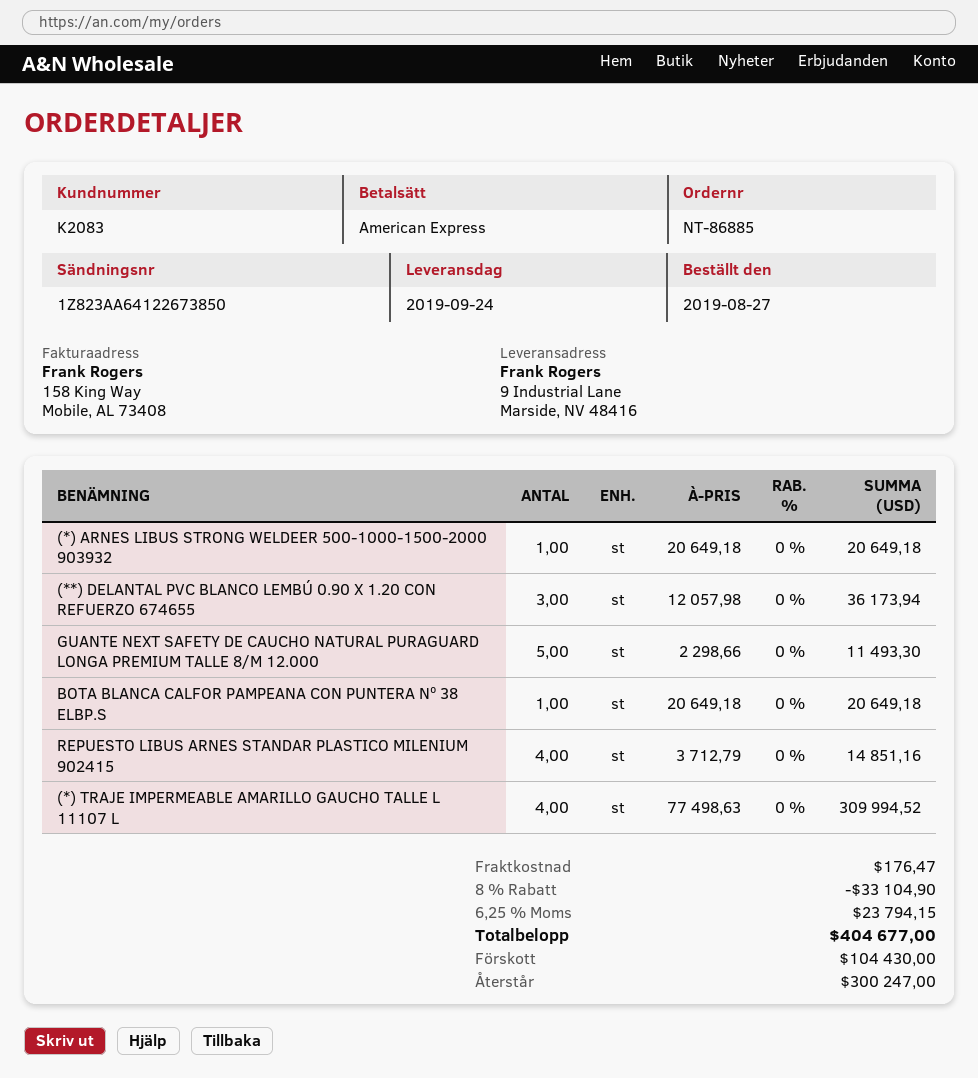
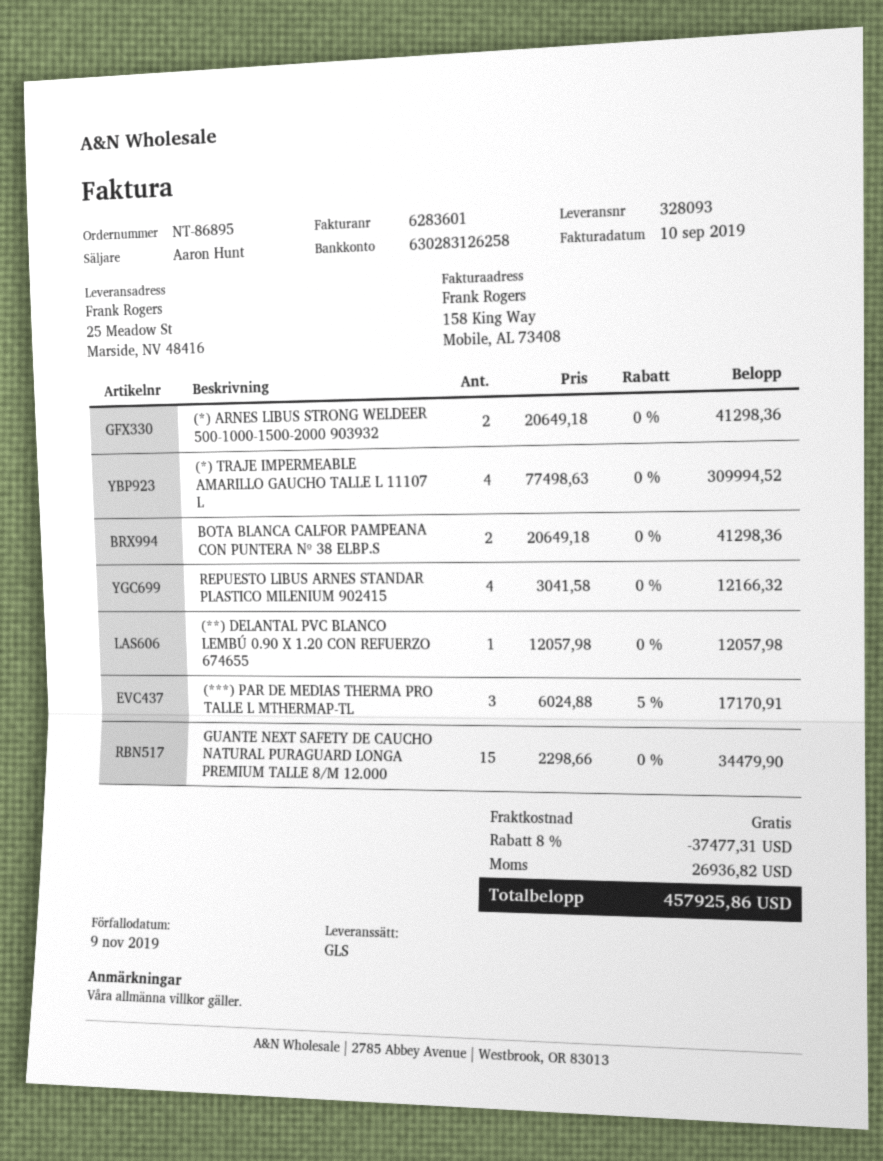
order number: NT-86885 -> NT-86895
ship to: 9 Industrial Lane, Marside, NV 48416 -> 25 Meadow St, Marside, NV 48416
(*) ARNES LIBUS STRONG WELDEER 500-1000-1500-2000 903932: 1 x 20649.18 = 20649.18 -> 2 x 20649.18 = 41298.36
(**) DELANTAL PVC BLANCO LEMBÚ 0.90 X 1.20 CON REFUERZO 674655: 3 x 12057.98 = 36173.94 -> 1 x 12057.98 = 12057.98
GUANTE NEXT SAFETY DE CAUCHO NATURAL PURAGUARD LONGA PREMIUM TALLE 8/M 12.000: 5 x 2298.66 = 11493.30 -> 15 x 2298.66 = 34479.90
BOTA BLANCA CALFOR PAMPEANA CON PUNTERA Nº 38 ELBP.S: 1 x 20649.18 = 20649.18 -> 2 x 20649.18 = 41298.36
REPUESTO LIBUS ARNES STANDAR PLASTICO MILENIUM 902415: 4 x 3712.79 = 14851.16 -> 4 x 3041.58 = 12166.32
(***) PAR DE MEDIAS THERMA PRO TALLE L MTHERMAP-TL: none -> 3 x 6024.88 - 5% = 17170.91
discount: 8% = 33104.90 -> 8% = 37477.31
shipping: 176.47 -> 0.00
tax: 23794.15 -> 26936.82
total: 404677.00 -> 457925.86

